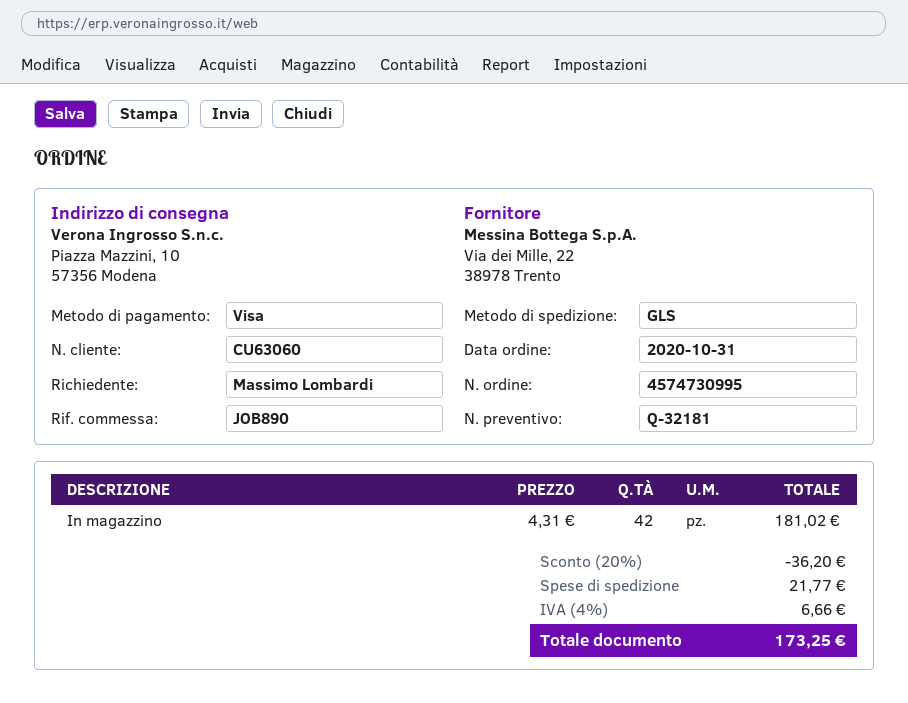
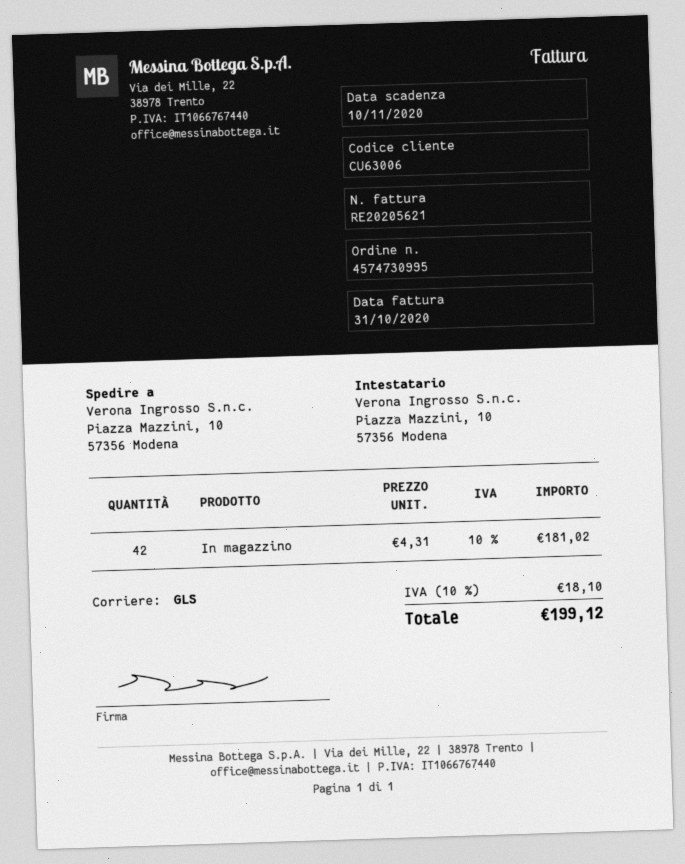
customer number: CU63060 -> CU63006
discount: 20% = 36.20 -> none
shipping: 21.77 -> none
tax: 4% = 6.66 -> 10% = 18.10
total: 173.25 -> 199.12

